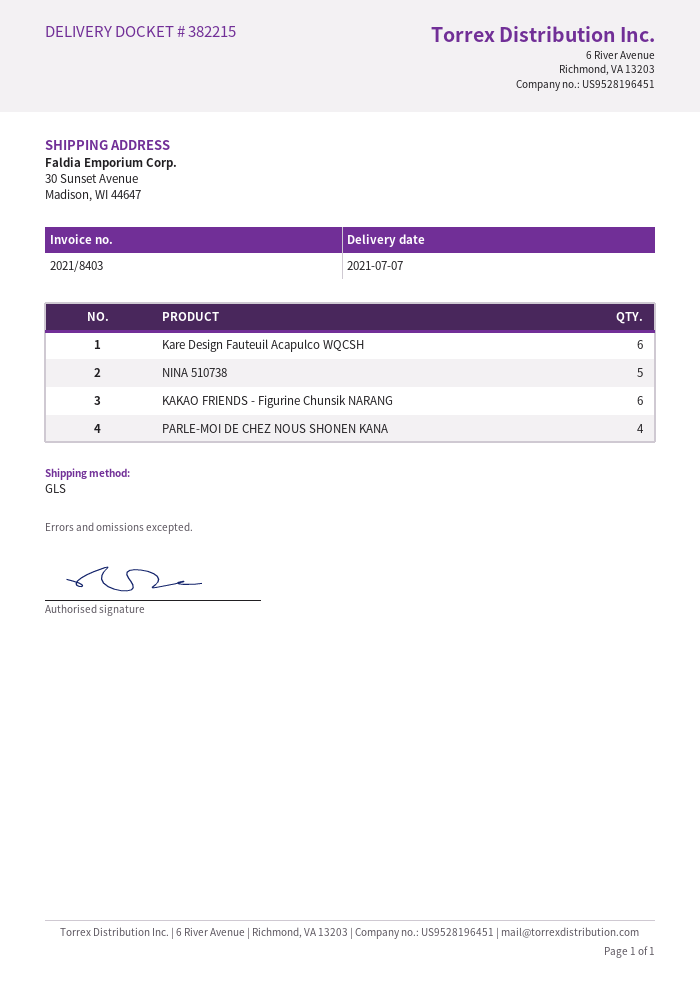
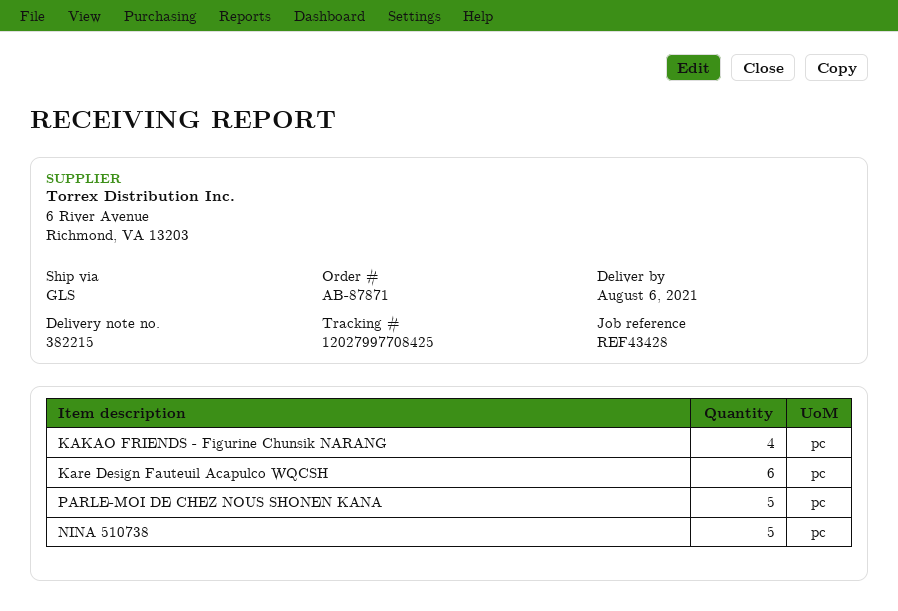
delivery date: 2021-07-07 -> 2021-08-06
KAKAO FRIENDS - Figurine Chunsik NARANG: 6 -> 4
PARLE-MOI DE CHEZ NOUS SHONEN KANA: 4 -> 5

